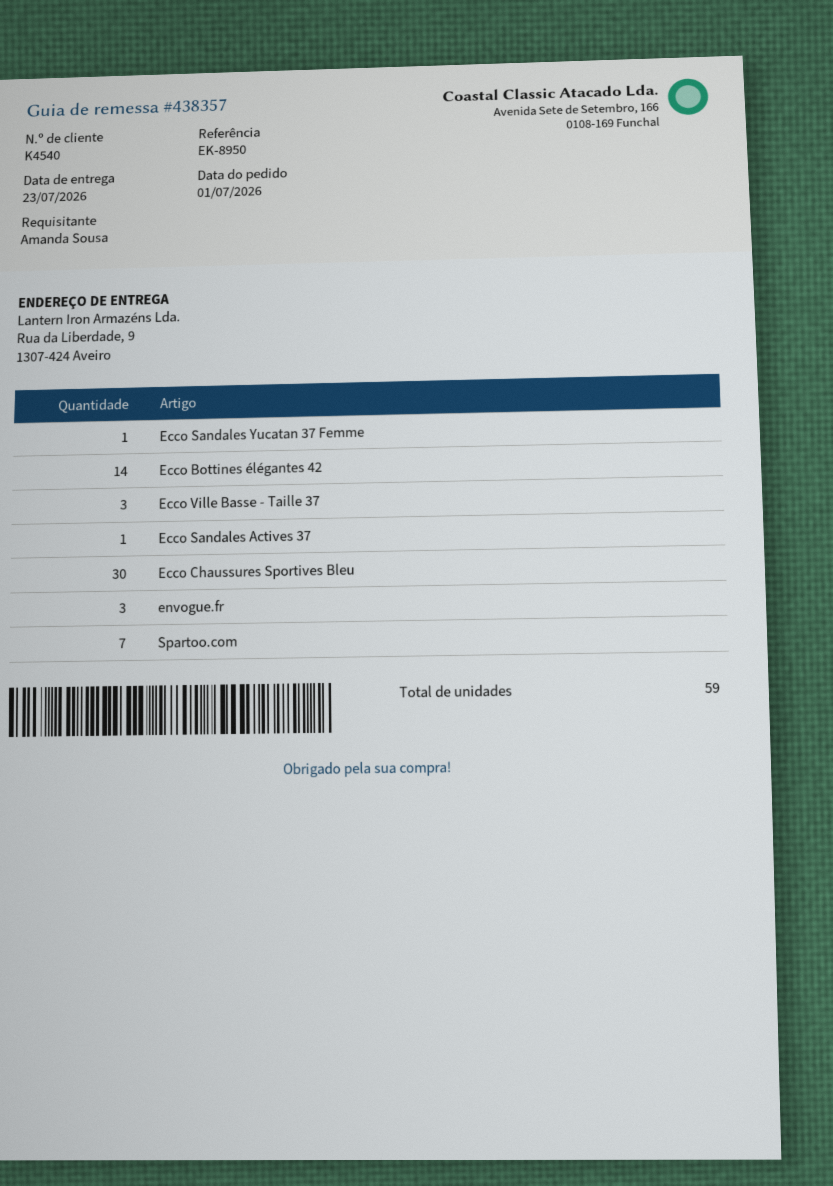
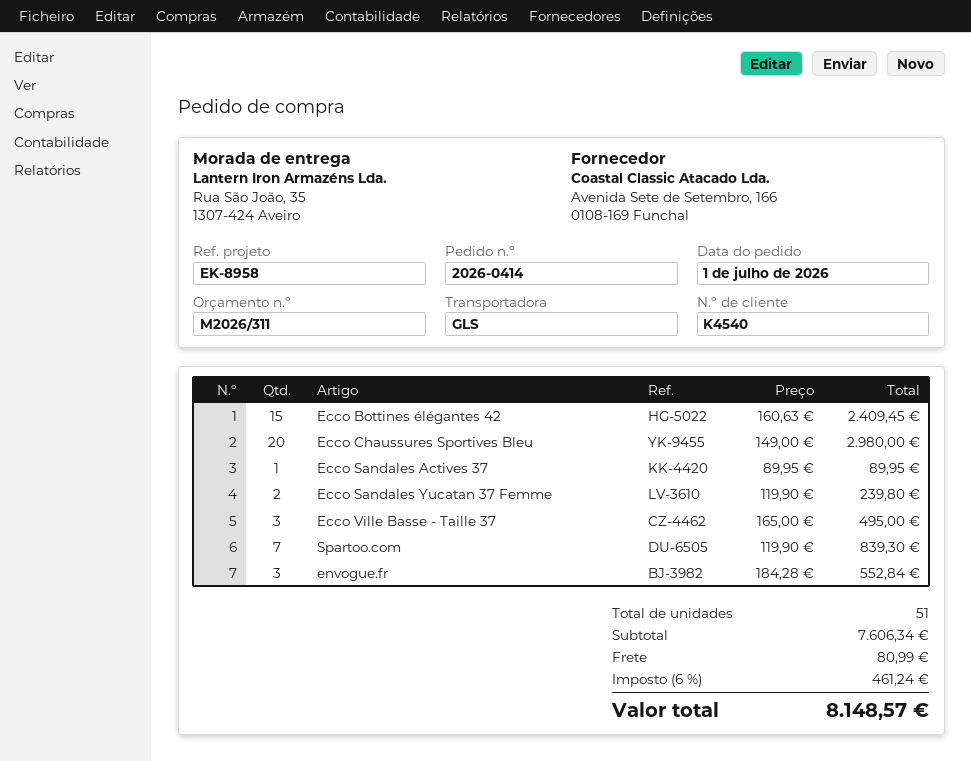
reference: EK-8950 -> EK-8958
ship to: Rua da Liberdade, 9, 1307-424 Aveiro -> Rua São João, 35, 1307-424 Aveiro
Ecco Sandales Yucatan 37 Femme: 1 -> 2
Ecco Bottines élégantes 42: 14 -> 15
Ecco Chaussures Sportives Bleu: 30 -> 20
total quantity: 59 -> 51

